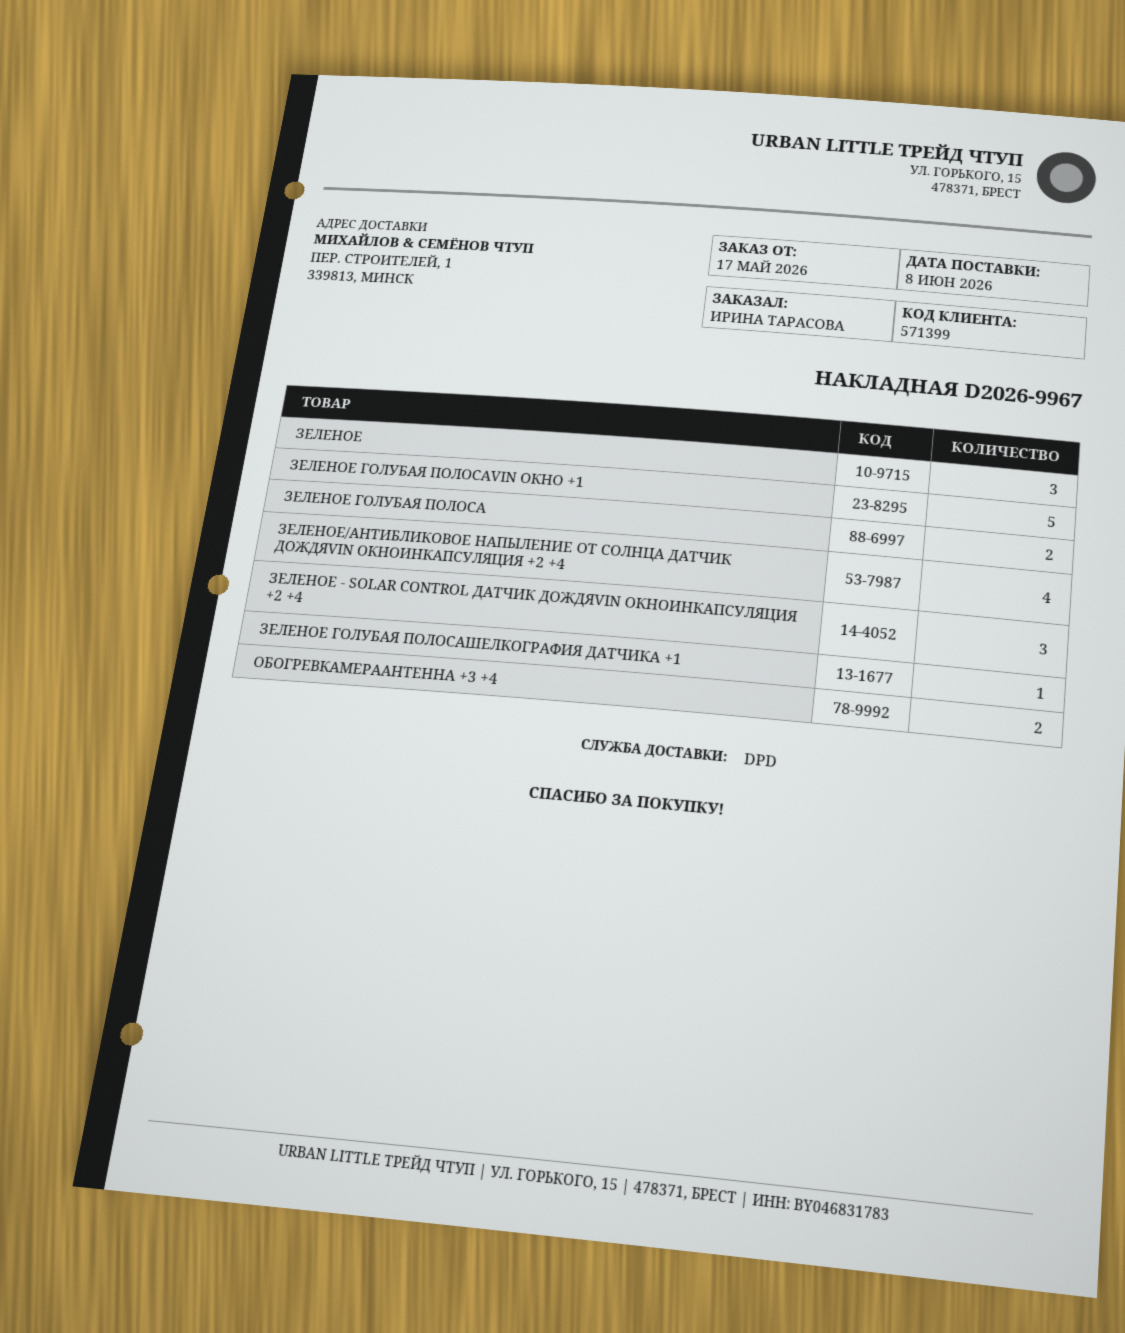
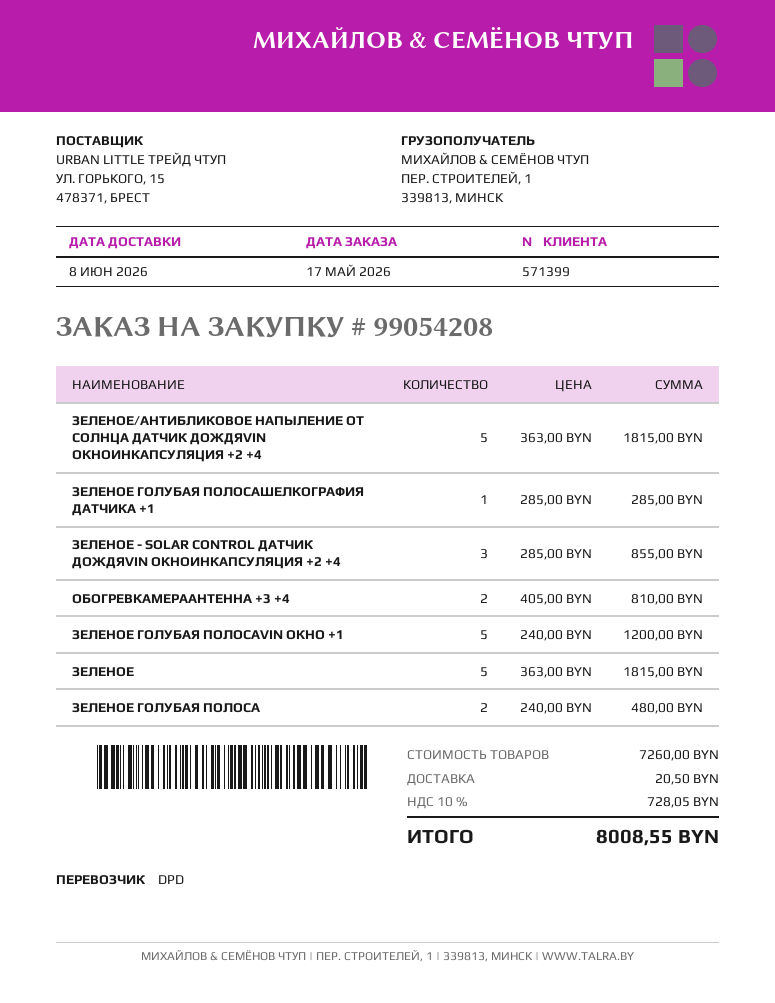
ЗЕЛЕНОЕ: 3 -> 5
ЗЕЛЕНОЕ/АНТИБЛИКОВОЕ НАПЫЛЕНИЕ ОТ СОЛНЦА ДАТЧИК ДОЖДЯVIN ОКНОИНКАПСУЛЯЦИЯ +2 +4: 4 -> 5

